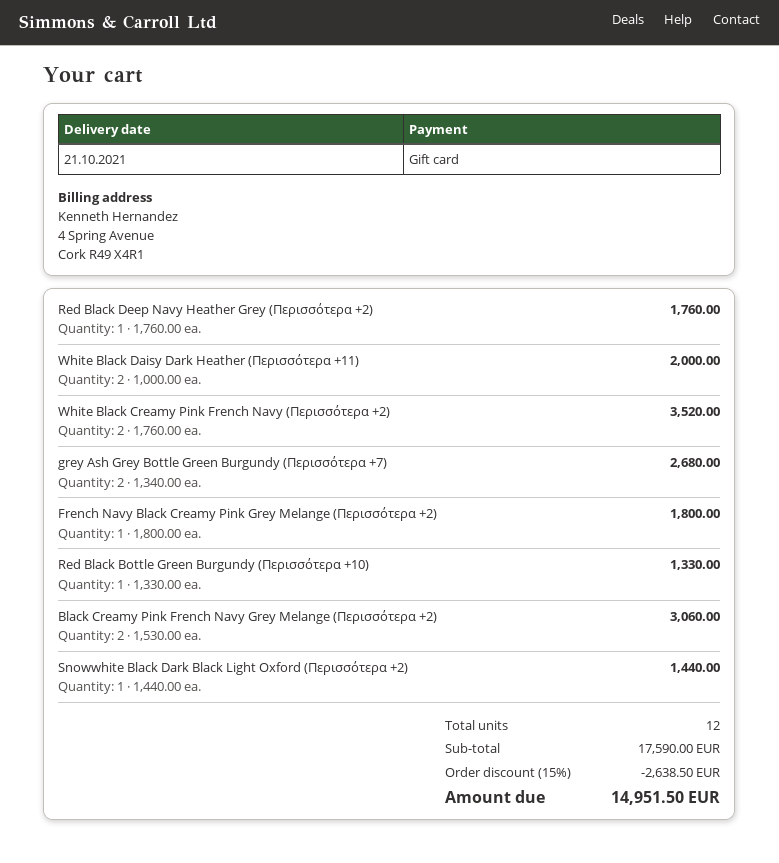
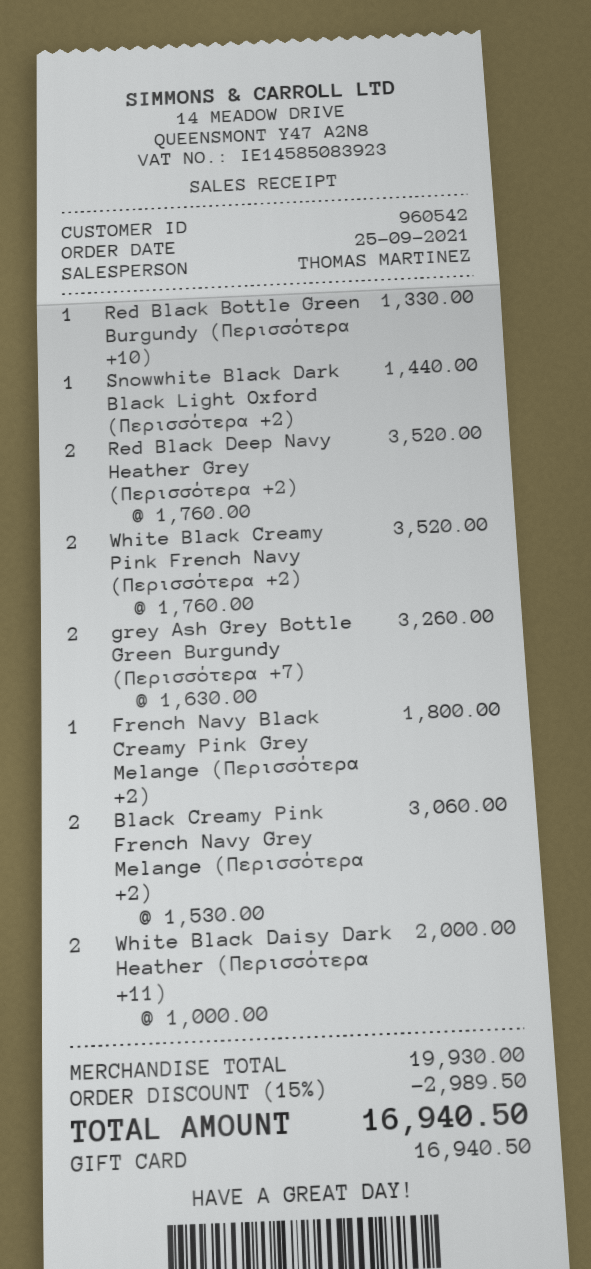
Red Black Deep Navy Heather Grey (Περισσότερα +2): 1 x 1760.00 = 1760.00 -> 2 x 1760.00 = 3520.00
grey Ash Grey Bottle Green Burgundy (Περισσότερα +7): 2 x 1340.00 = 2680.00 -> 2 x 1630.00 = 3260.00
subtotal: 17590.00 -> 19930.00
discount: 15% = 2638.50 -> 15% = 2989.50
total: 14951.50 -> 16940.50

